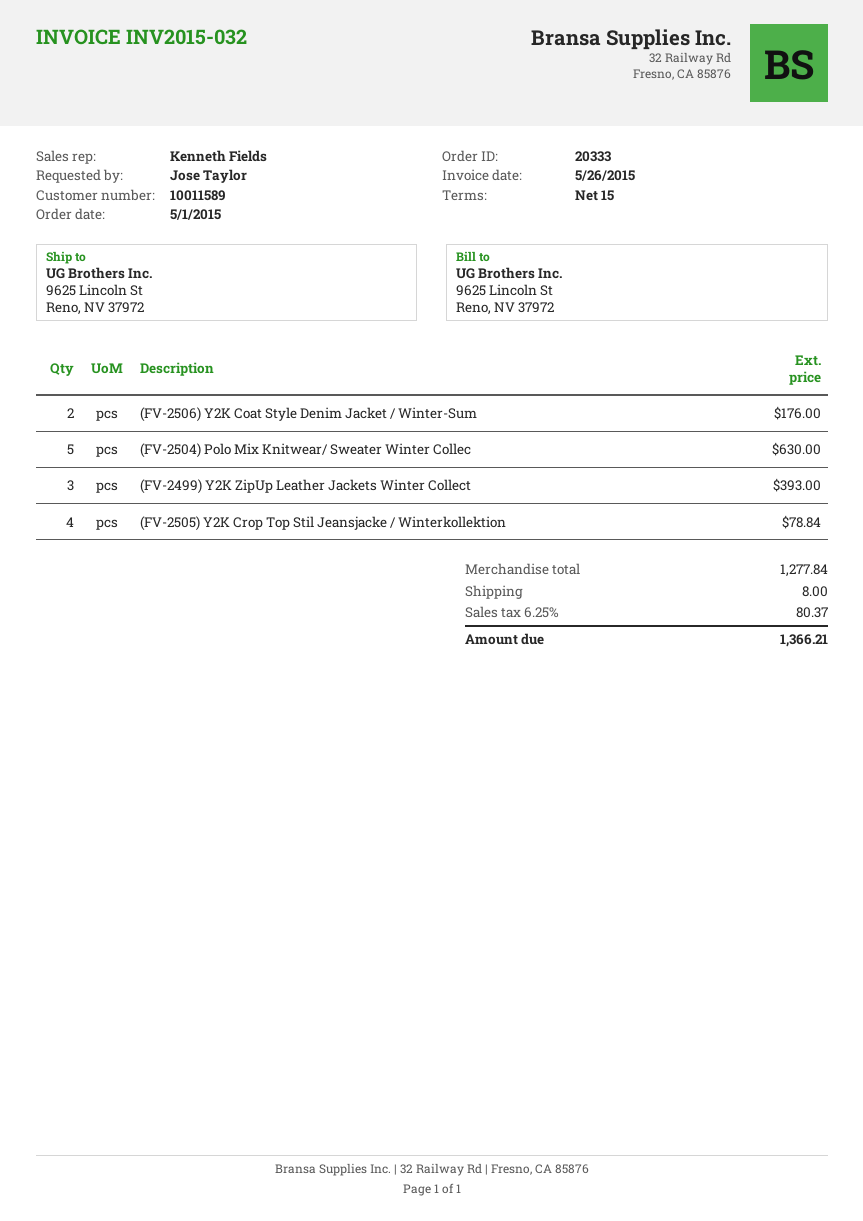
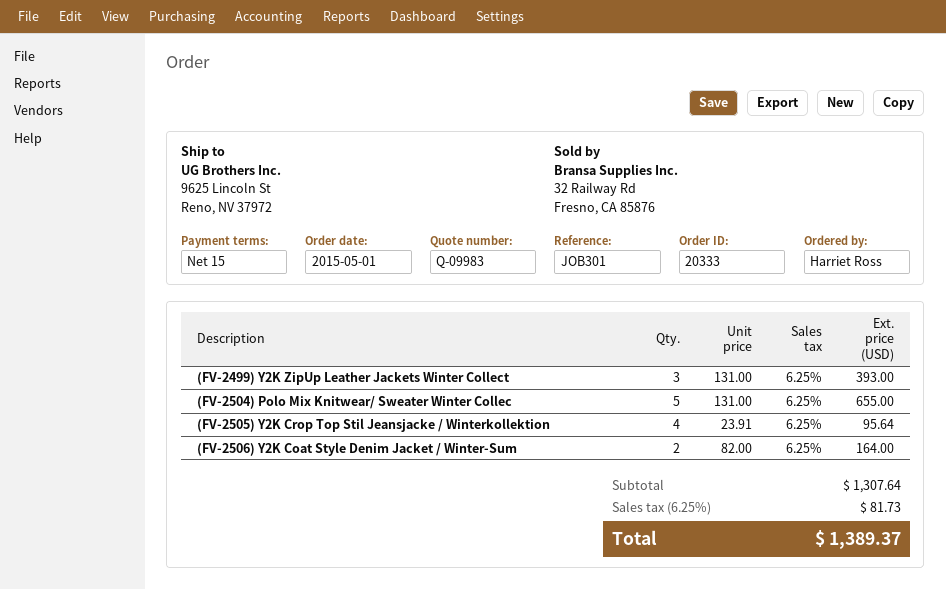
ordered by: Jose Taylor -> Harriet Ross
(FV-2506) Y2K Coat Style Denim Jacket / Winter-Sum: 2 for 176.00 -> 2 for 164.00
(FV-2504) Polo Mix Knitwear/ Sweater Winter Collec: 5 for 630.00 -> 5 for 655.00
(FV-2505) Y2K Crop Top Stil Jeansjacke / Winterkollektion: 4 for 78.84 -> 4 for 95.64
subtotal: 1277.84 -> 1307.64
shipping: 8.00 -> none
tax: 6.25% = 80.37 -> 6.25% = 81.73
total: 1366.21 -> 1389.37

